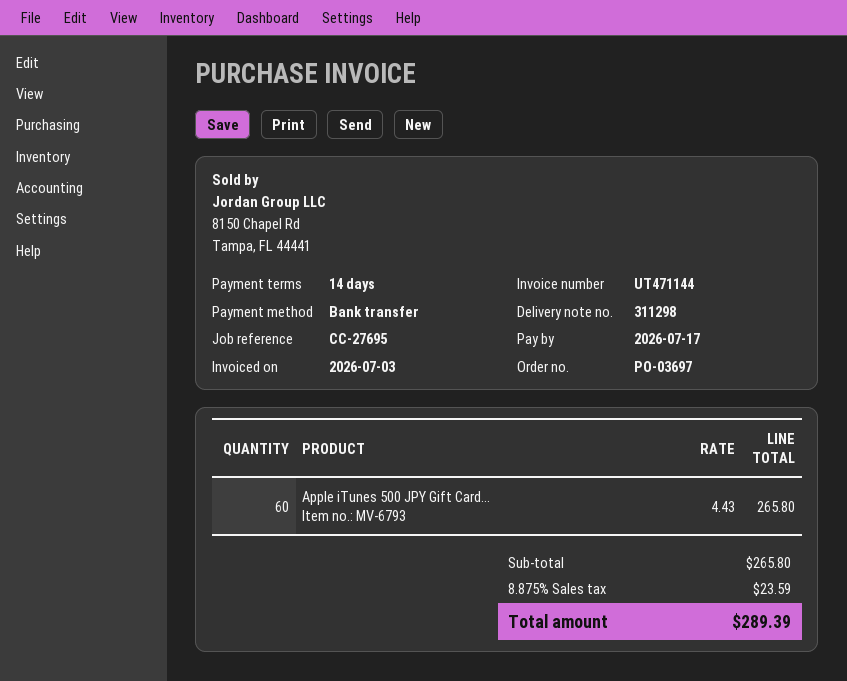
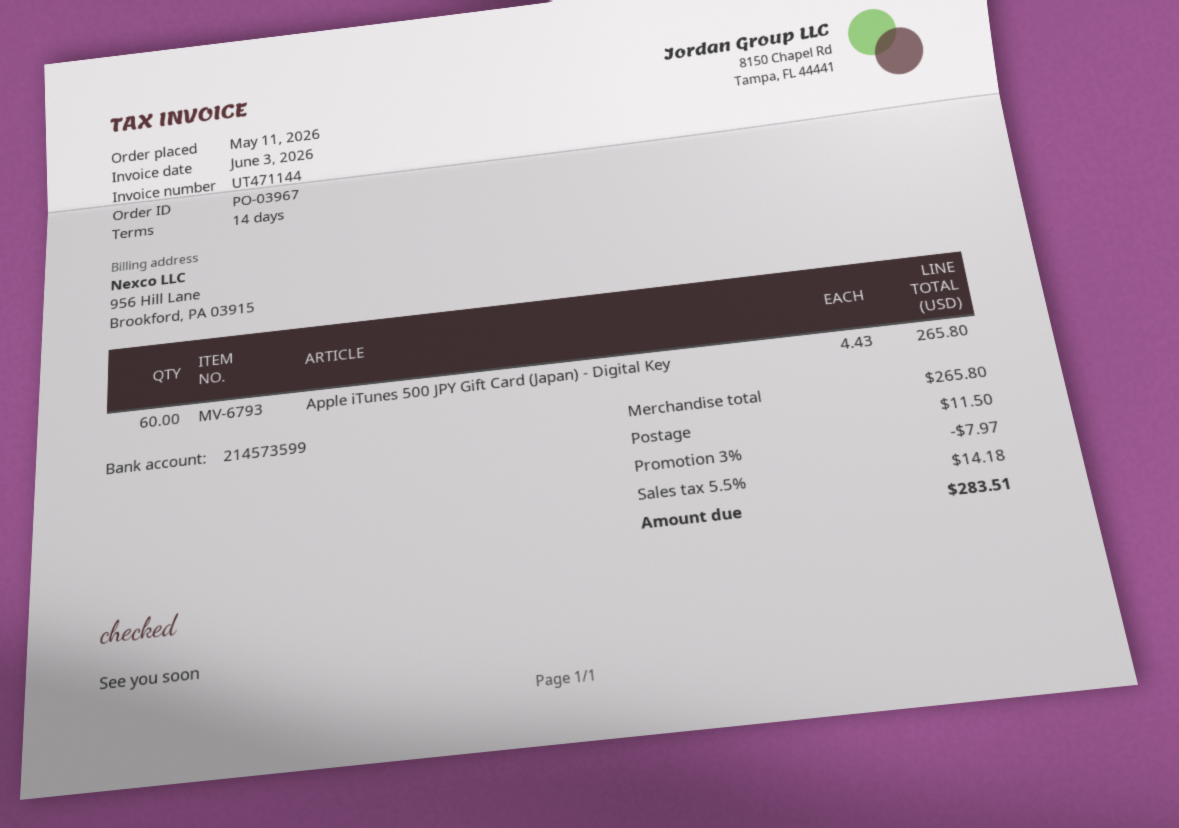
order number: PO-03697 -> PO-03967
invoice date: 2026-07-03 -> 2026-06-03
discount: none -> 3% = 7.97
shipping: none -> 11.50
tax: 8.875% = 23.59 -> 5.5% = 14.18
total: 289.39 -> 283.51

